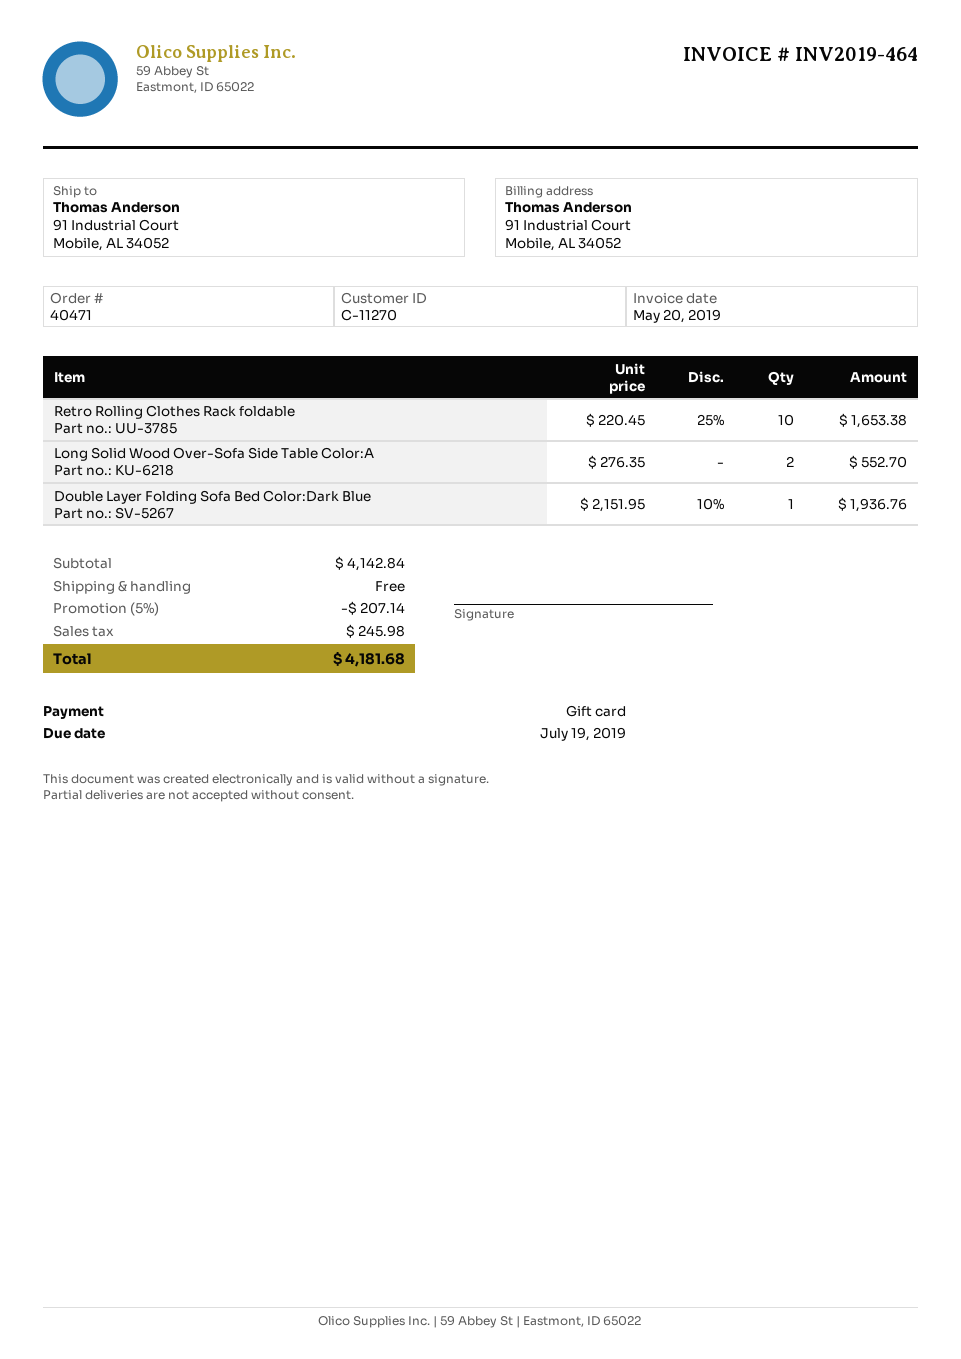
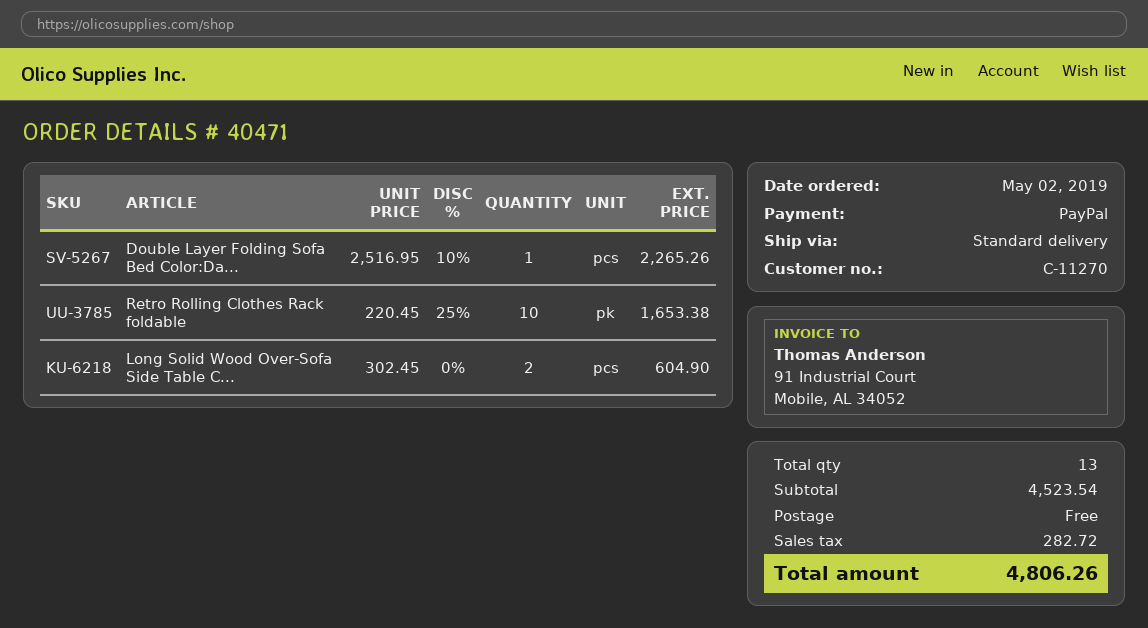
payment method: gift card -> PayPal
Long Solid Wood Over-Sofa Side Table Color:A: 2 x 276.35 = 552.70 -> 2 x 302.45 = 604.90
Double Layer Folding Sofa Bed Color:Dark Blue: 1 x 2151.95 - 10% = 1936.76 -> 1 x 2516.95 - 10% = 2265.26
subtotal: 4142.84 -> 4523.54
discount: 5% = 207.14 -> none
tax: 245.98 -> 282.72
total: 4181.68 -> 4806.26

